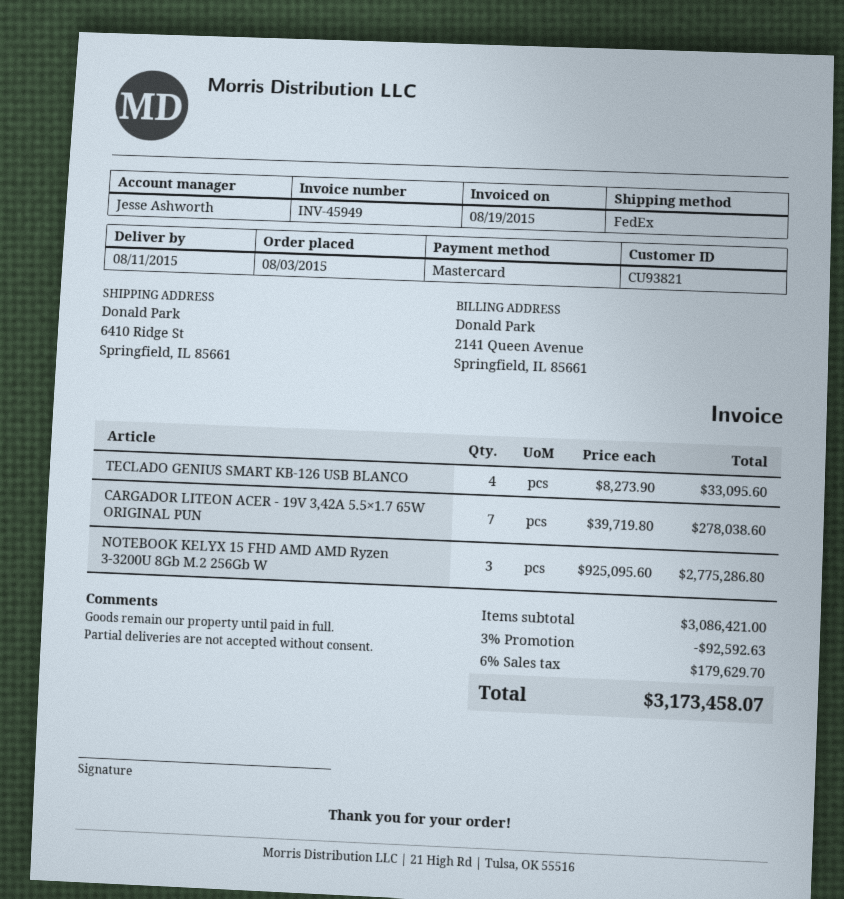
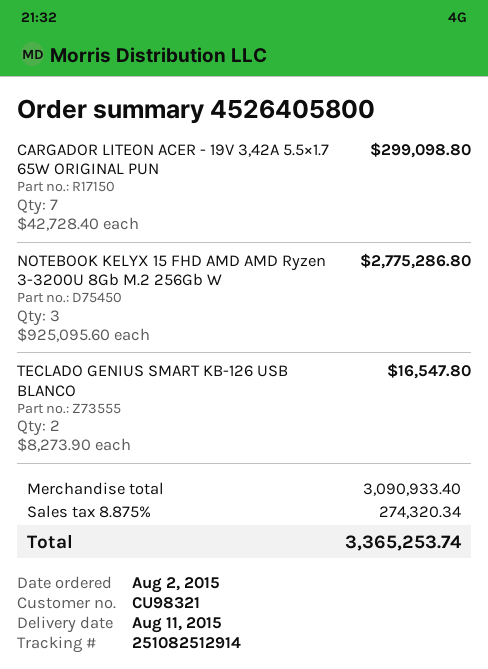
order date: 2015-08-03 -> 2015-08-02
customer number: CU93821 -> CU98321
TECLADO GENIUS SMART KB-126 USB BLANCO: 4 x 8273.90 = 33095.60 -> 2 x 8273.90 = 16547.80
CARGADOR LITEON ACER - 19V 3,42A 5.5×1.7 65W ORIGINAL PUN: 7 x 39719.80 = 278038.60 -> 7 x 42728.40 = 299098.80
subtotal: 3086421.00 -> 3090933.40
discount: 3% = 92592.63 -> none
tax: 6% = 179629.70 -> 8.875% = 274320.34
total: 3173458.07 -> 3365253.74

